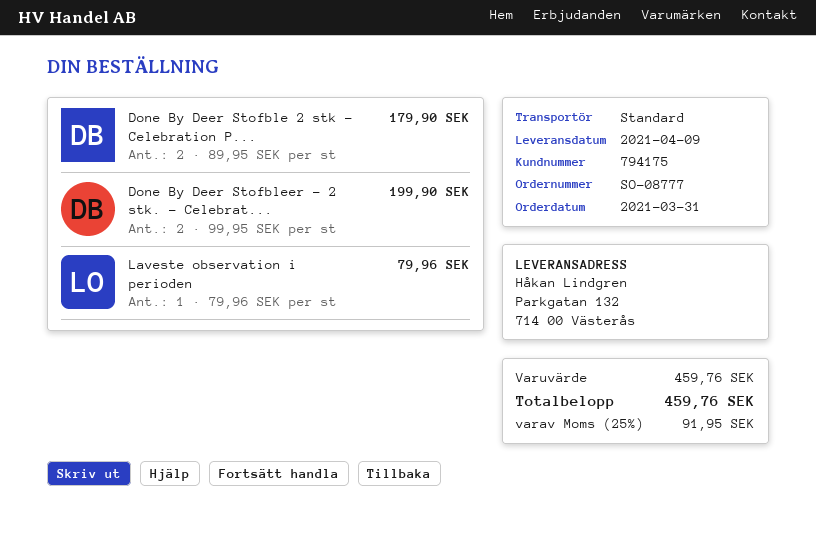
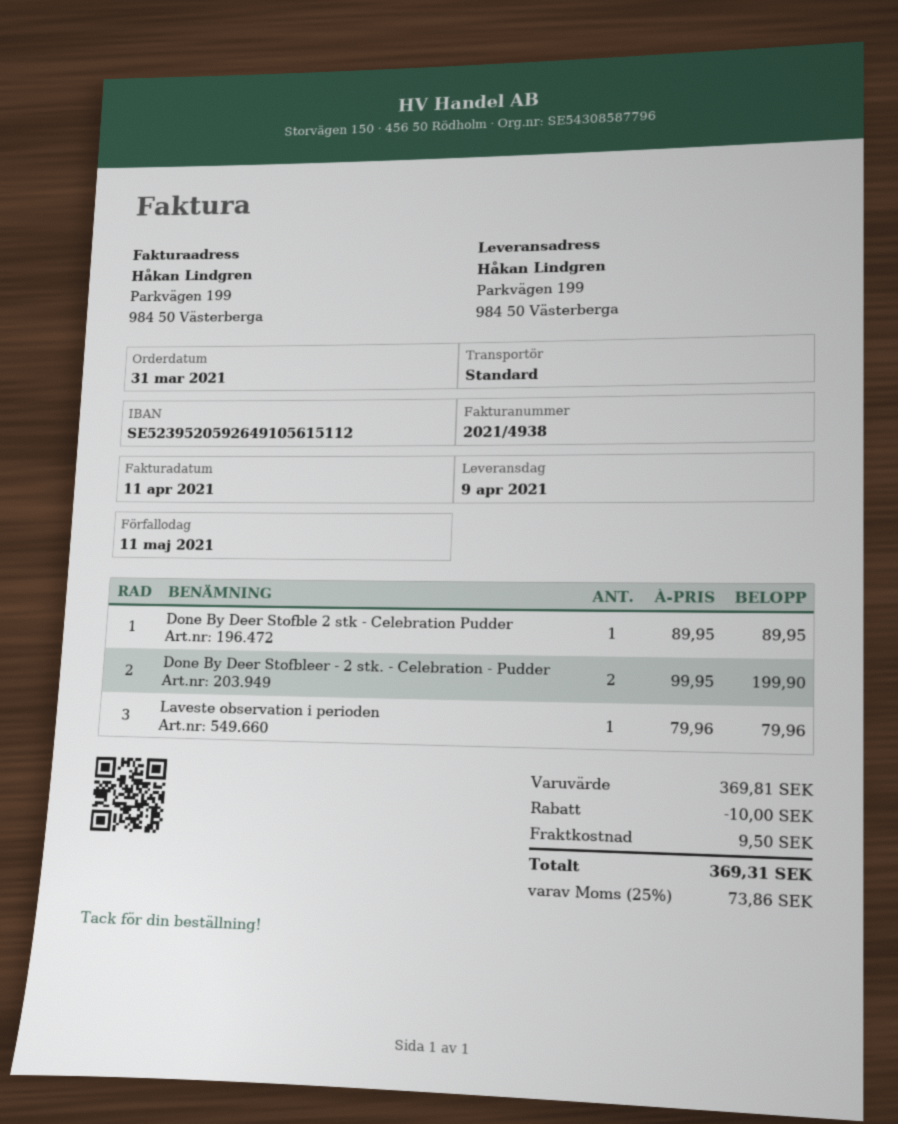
ship to: Parkgatan 132, 714 00 Västerås -> Parkvägen 199, 984 50 Västerberga
Done By Deer Stofble 2 stk - Celebration P...: 2 x 89.95 = 179.90 -> 1 x 89.95 = 89.95
subtotal: 459.76 -> 369.81
discount: none -> 10.00
shipping: none -> 9.50
tax: 25% = 91.95 -> 25% = 73.86
total: 459.76 -> 369.31

